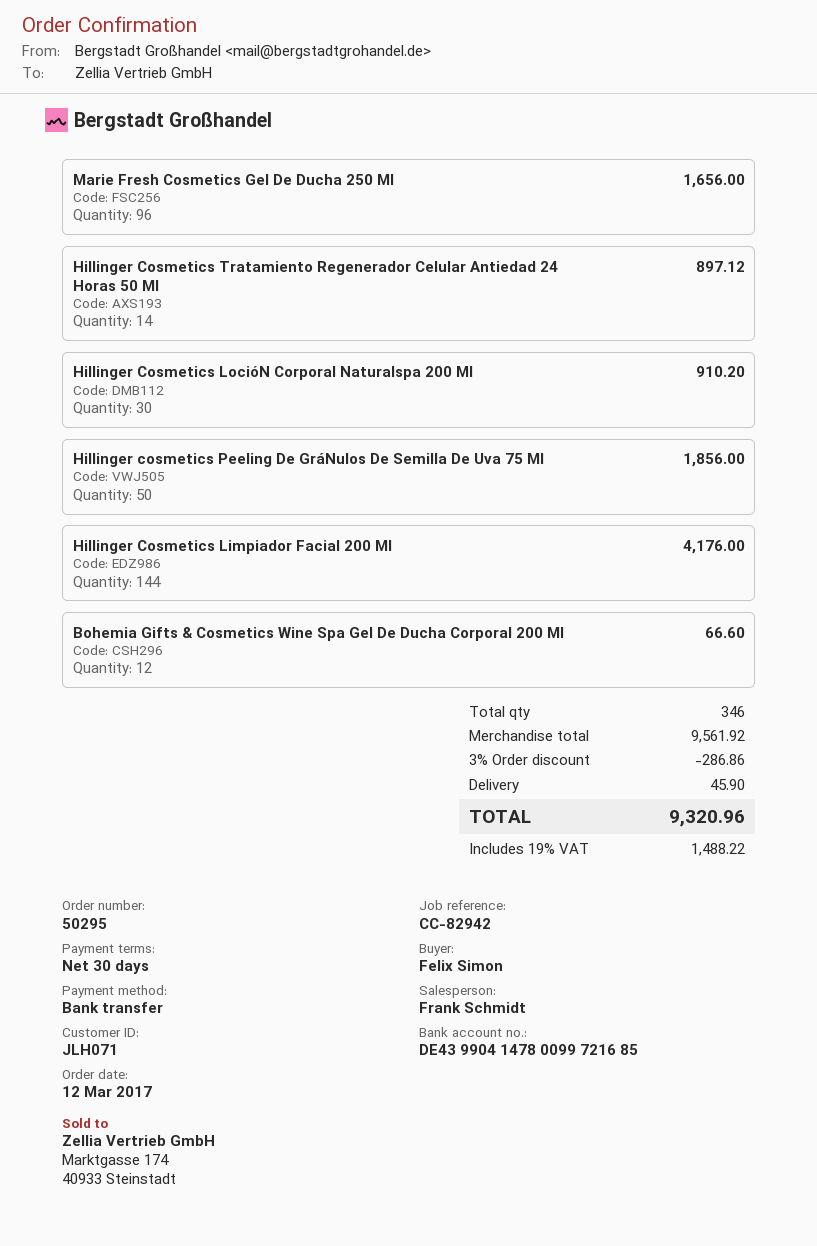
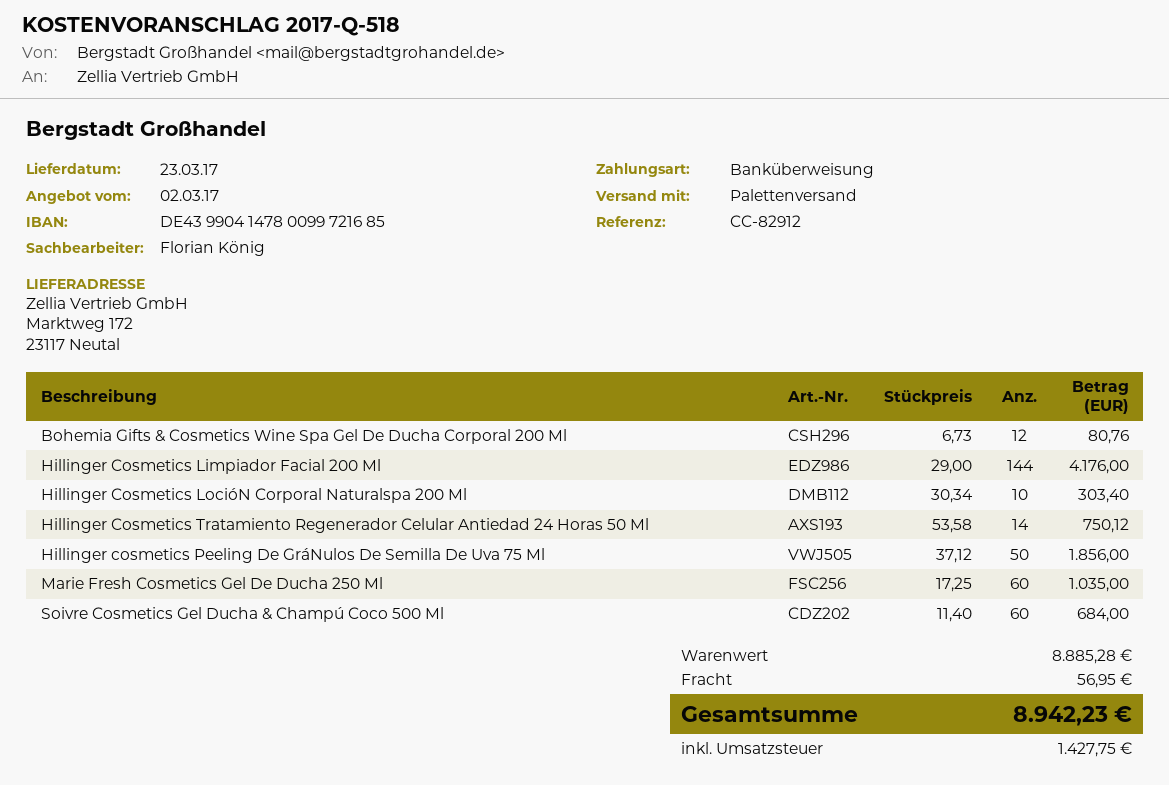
reference: CC-82942 -> CC-82912
sales rep: Frank Schmidt -> Florian König
Marie Fresh Cosmetics Gel De Ducha 250 Ml: 96 for 1656.00 -> 60 for 1035.00
Hillinger Cosmetics Tratamiento Regenerador Celular Antiedad 24 Horas 50 Ml: 14 for 897.12 -> 14 for 750.12
Hillinger Cosmetics LocióN Corporal Naturalspa 200 Ml: 30 for 910.20 -> 10 for 303.40
Bohemia Gifts & Cosmetics Wine Spa Gel De Ducha Corporal 200 Ml: 12 for 66.60 -> 12 for 80.76
Soivre Cosmetics Gel Ducha & Champú Coco 500 Ml: none -> 60 for 684.00
subtotal: 9561.92 -> 8885.28
discount: 3% = 286.86 -> none
shipping: 45.90 -> 56.95
tax: 1488.22 -> 1427.75
total: 9320.96 -> 8942.23

